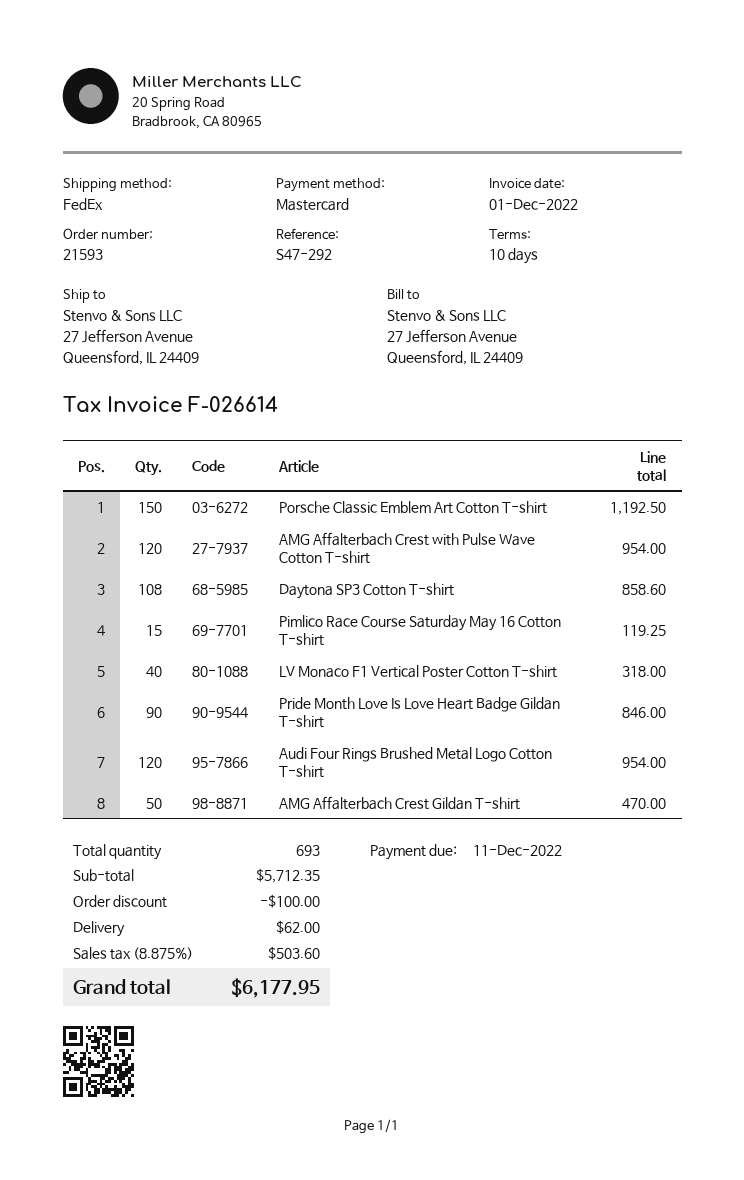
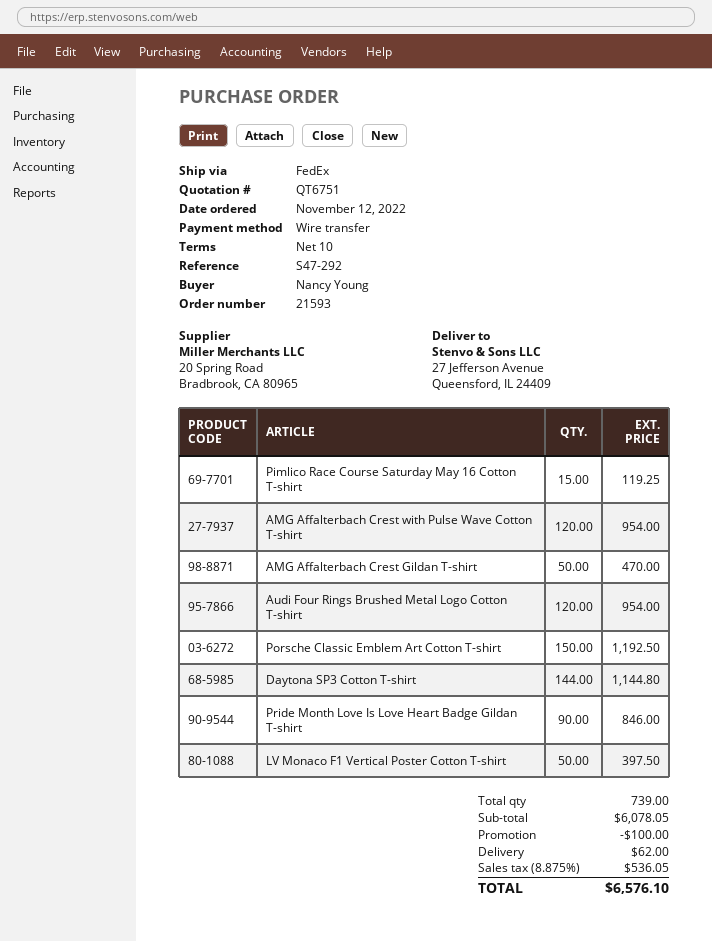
payment method: Mastercard -> bank transfer
Daytona SP3 Cotton T-shirt: 108 for 858.60 -> 144 for 1144.80
LV Monaco F1 Vertical Poster Cotton T-shirt: 40 for 318.00 -> 50 for 397.50
total quantity: 693 -> 739
subtotal: 5712.35 -> 6078.05
tax: 8.875% = 503.60 -> 8.875% = 536.05
total: 6177.95 -> 6576.10

